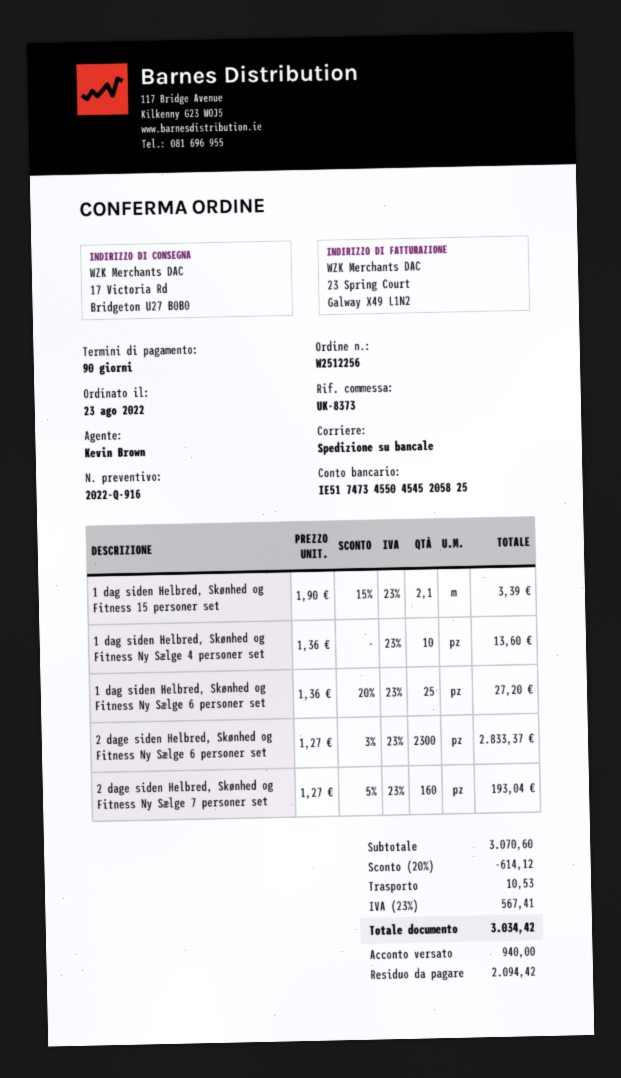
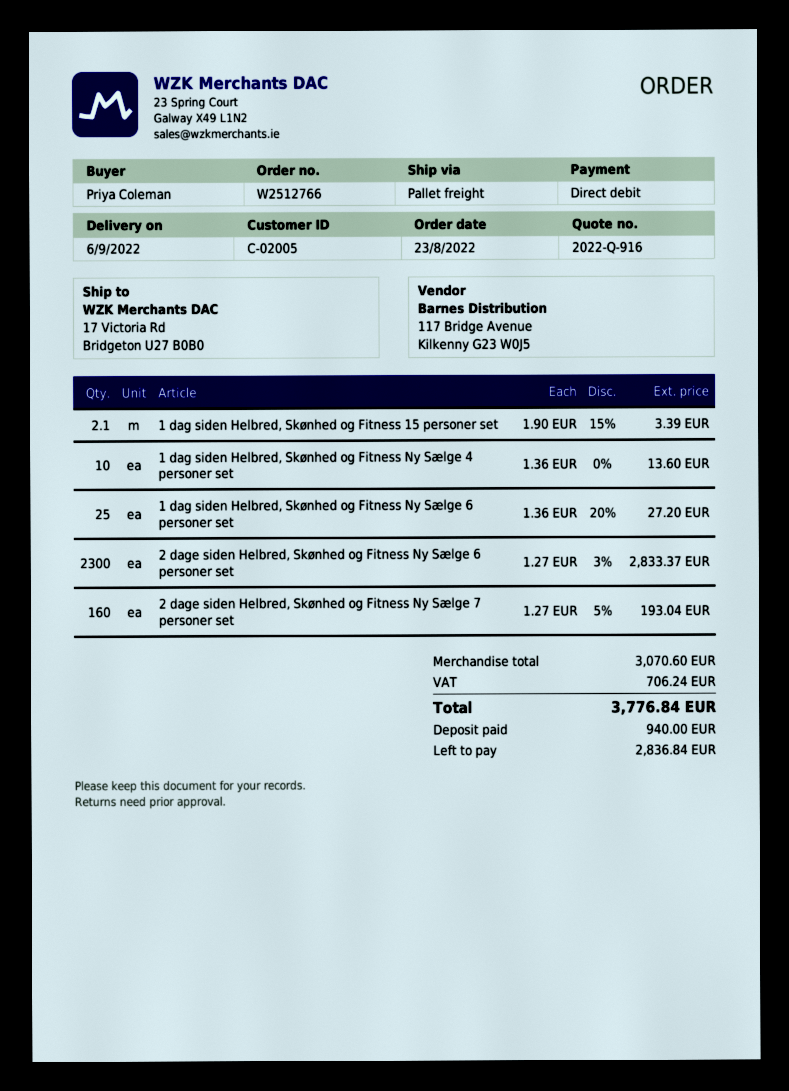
order number: W2512256 -> W2512766
discount: 20% = 614.12 -> none
shipping: 10.53 -> none
tax: 567.41 -> 706.24
total: 3034.42 -> 3776.84
balance: 2094.42 -> 2836.84

